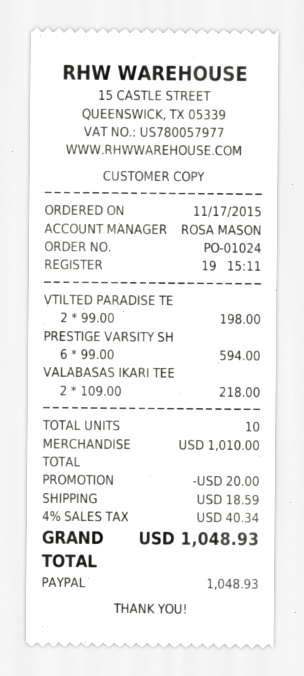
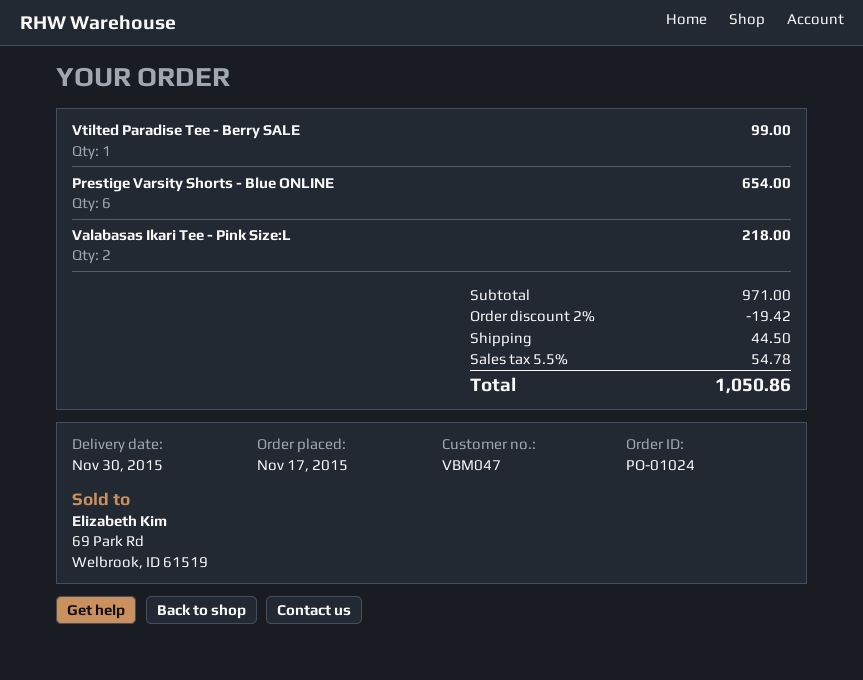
VTILTED PARADISE TE: 2 for 198.00 -> 1 for 99.00
PRESTIGE VARSITY SH: 6 for 594.00 -> 6 for 654.00
subtotal: 1010.00 -> 971.00
discount: 20.00 -> 19.42
shipping: 18.59 -> 44.50
tax: 4% = 40.34 -> 5.5% = 54.78
total: 1048.93 -> 1050.86

